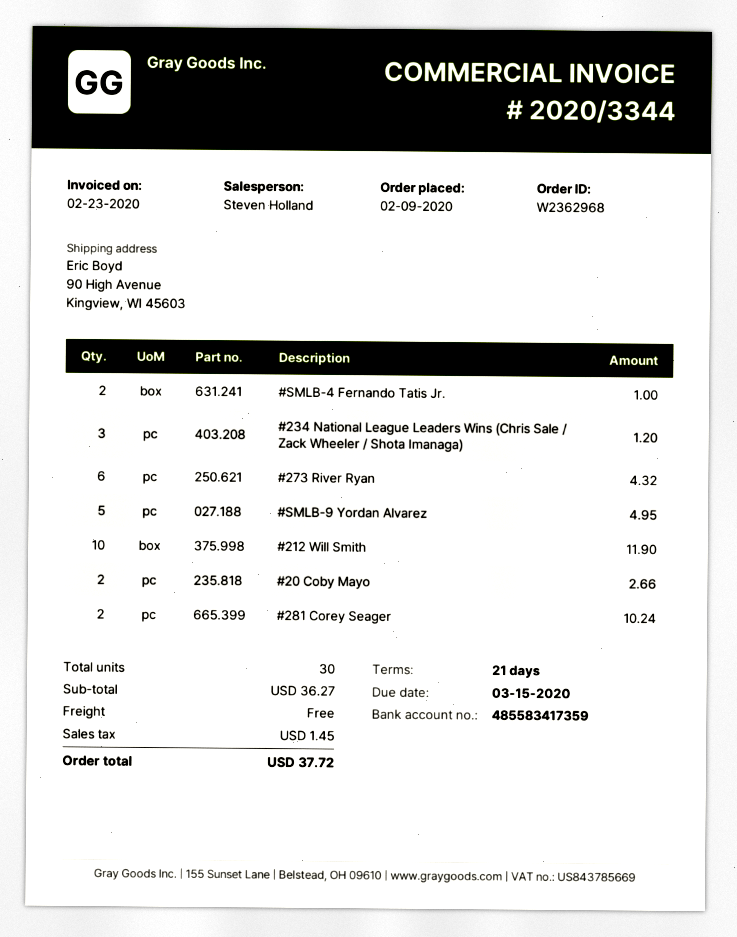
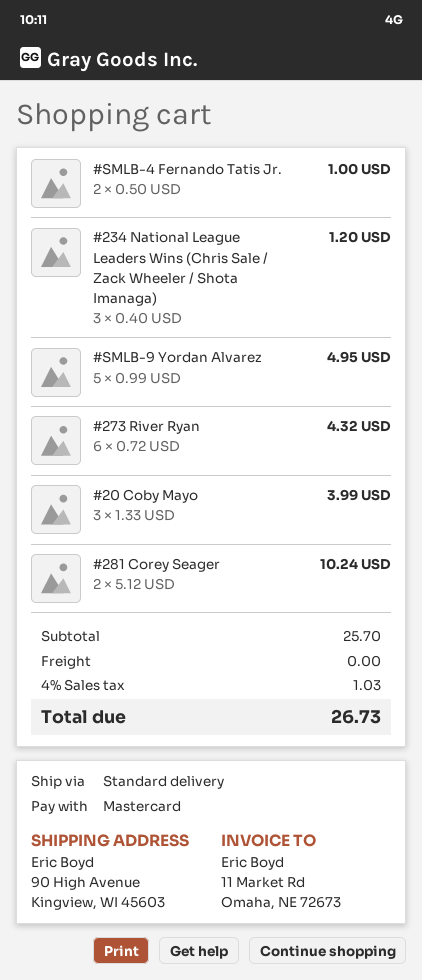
#212 Will Smith: 10 for 11.90 -> none
#20 Coby Mayo: 2 for 2.66 -> 3 for 3.99
subtotal: 36.27 -> 25.70
tax: 1.45 -> 1.03
total: 37.72 -> 26.73

